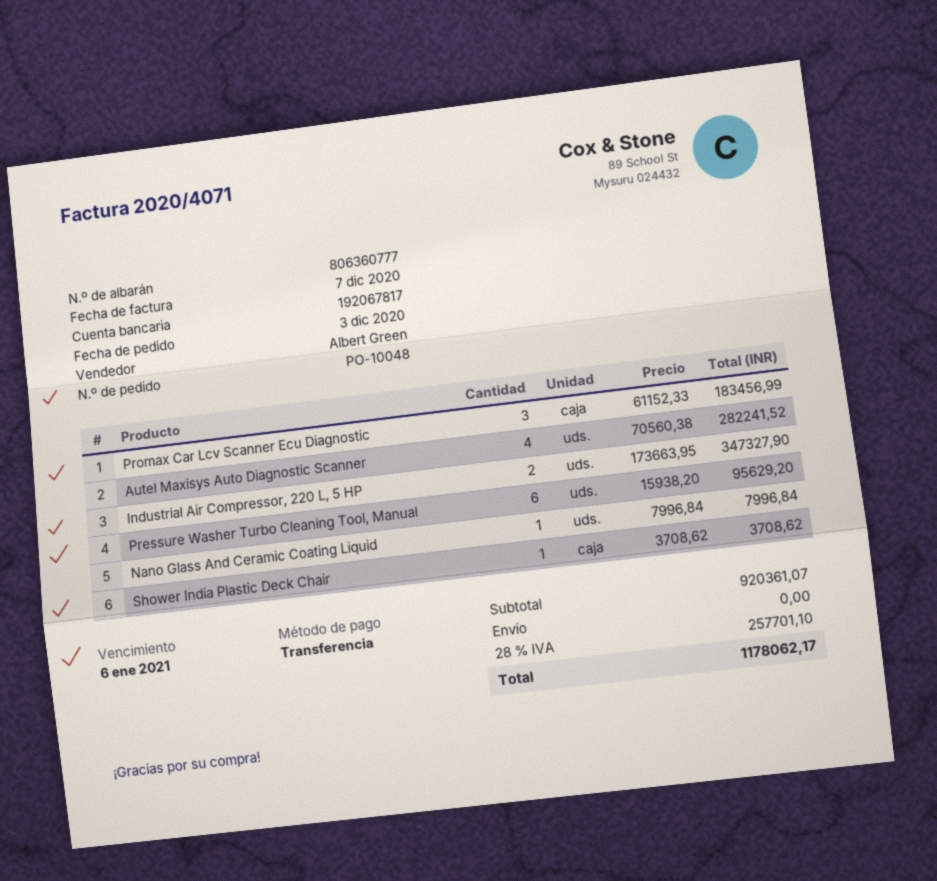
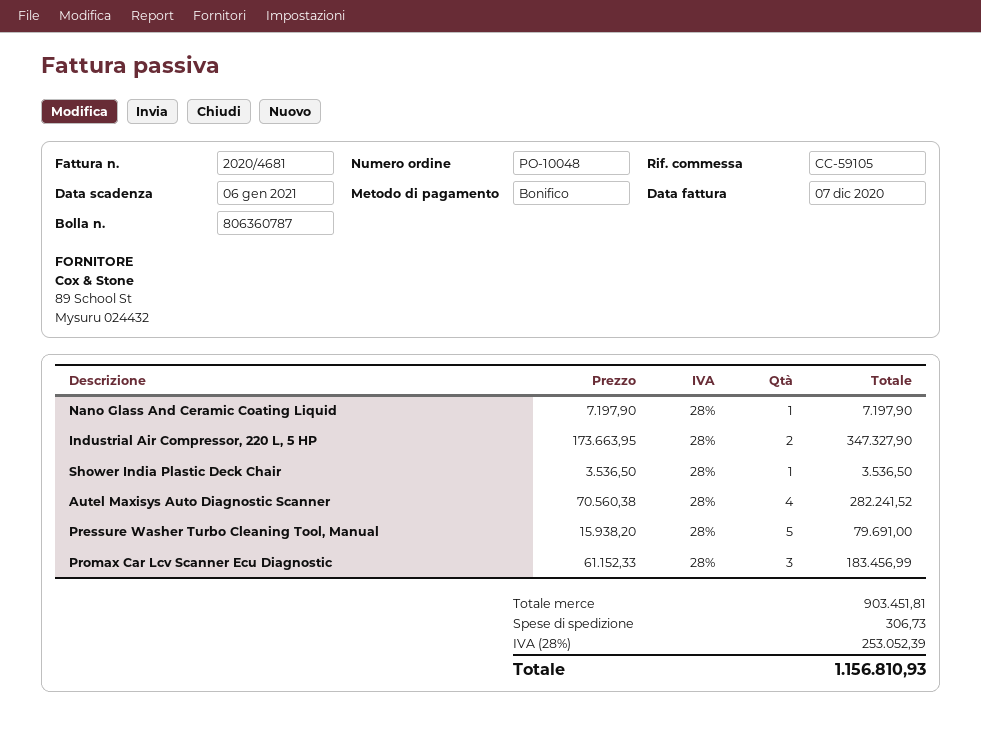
delivery note number: 806360777 -> 806360787
invoice number: 2020/4071 -> 2020/4681
Pressure Washer Turbo Cleaning Tool, Manual: 6 x 15938.20 = 95629.20 -> 5 x 15938.20 = 79691.00
Nano Glass And Ceramic Coating Liquid: 1 x 7996.84 = 7996.84 -> 1 x 7197.90 = 7197.90
Shower India Plastic Deck Chair: 1 x 3708.62 = 3708.62 -> 1 x 3536.50 = 3536.50
subtotal: 920361.07 -> 903451.81
shipping: 0.00 -> 306.73
tax: 28% = 257701.10 -> 28% = 253052.39
total: 1178062.17 -> 1156810.93

